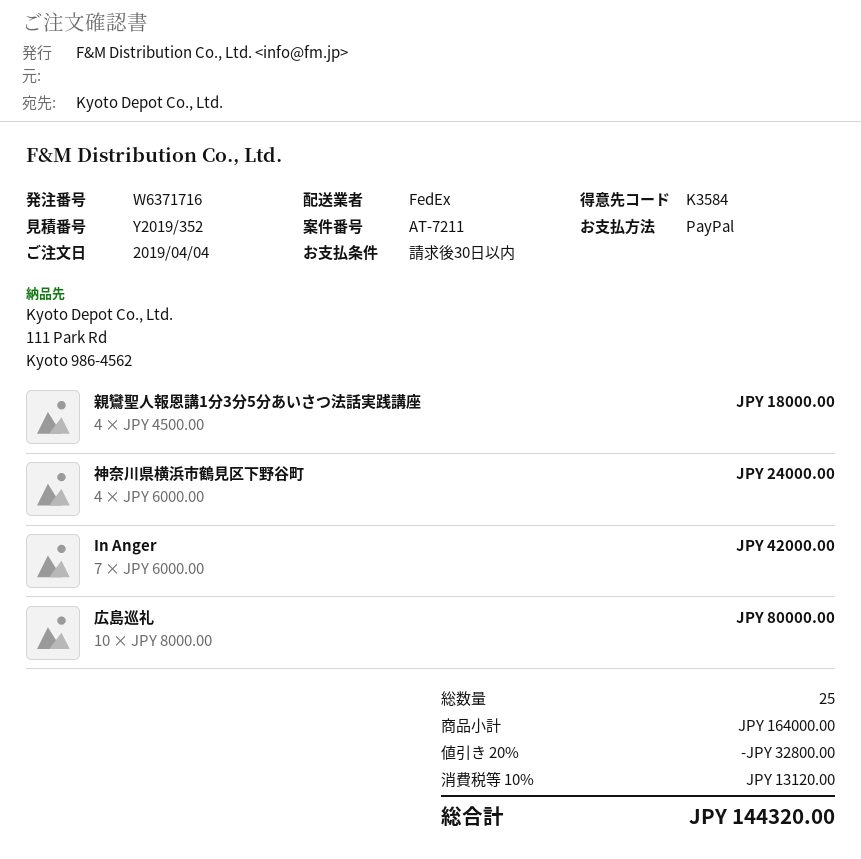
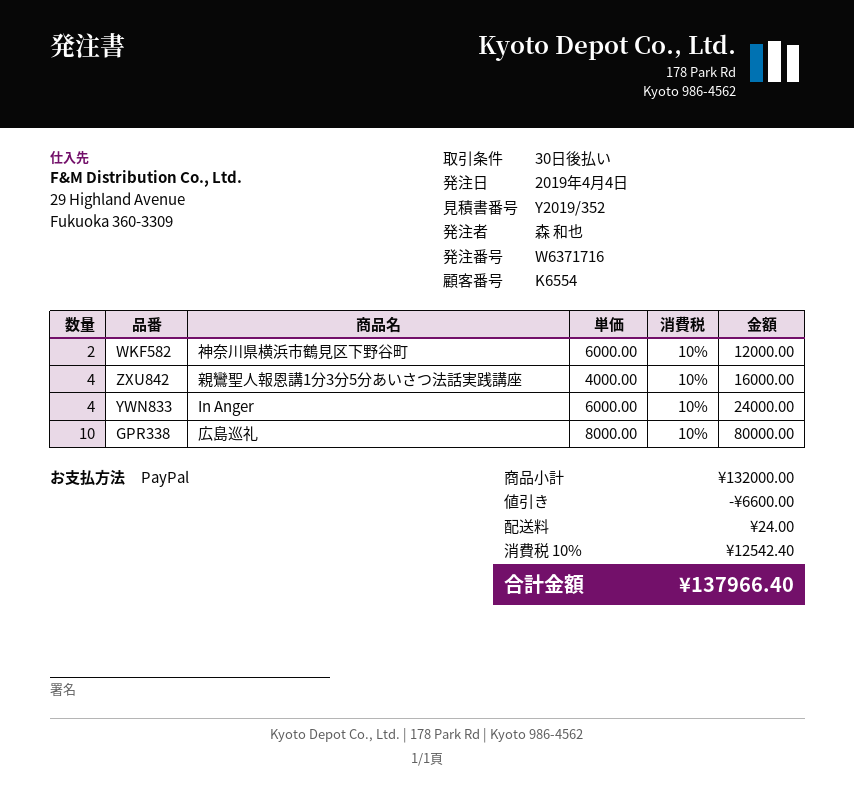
customer number: K3584 -> K6554
親鸞聖人報恩講1分3分5分あいさつ法話実践講座: 4 x 4500.00 = 18000.00 -> 4 x 4000.00 = 16000.00
神奈川県横浜市鶴見区下野谷町: 4 x 6000.00 = 24000.00 -> 2 x 6000.00 = 12000.00
In Anger: 7 x 6000.00 = 42000.00 -> 4 x 6000.00 = 24000.00
subtotal: 164000.00 -> 132000.00
discount: 32800.00 -> 6600.00
shipping: none -> 24.00
tax: 10% = 13120.00 -> 10% = 12542.40
total: 144320.00 -> 137966.40

